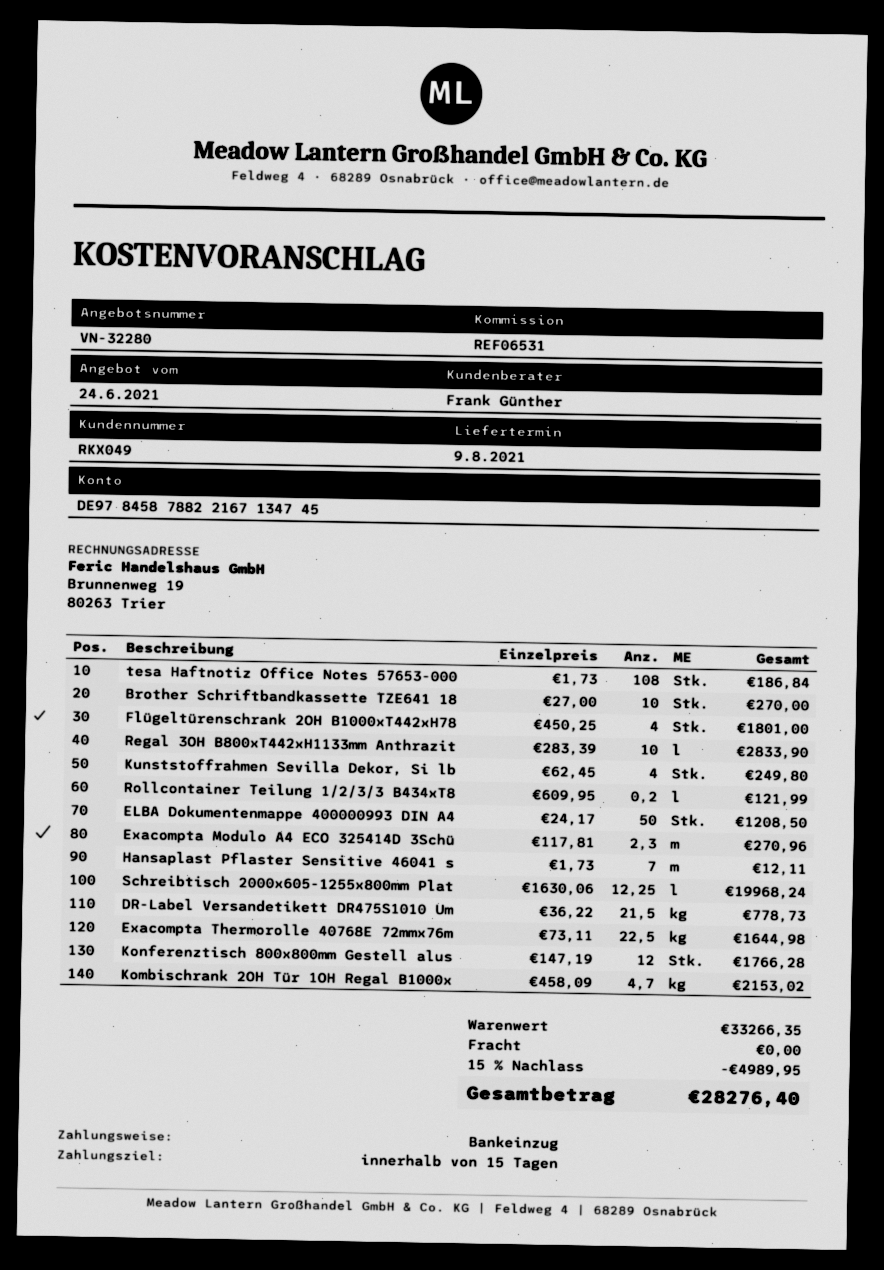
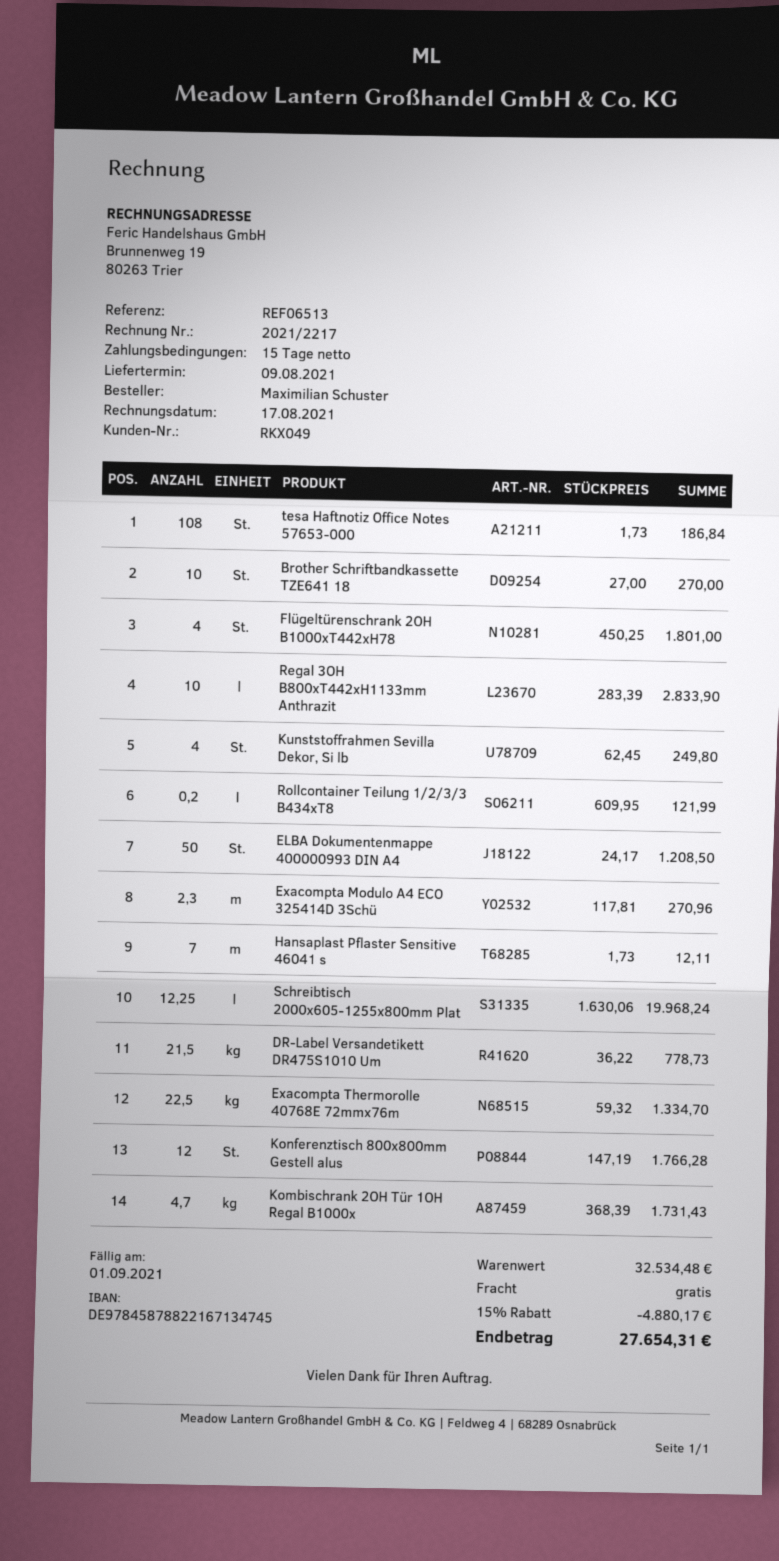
reference: REF06531 -> REF06513
Exacompta Thermorolle 40768E 72mmx76m: 22.5 x 73.11 = 1644.98 -> 22.5 x 59.32 = 1334.70
Kombischrank 2OH Tür 1OH Regal B1000x: 4.7 x 458.09 = 2153.02 -> 4.7 x 368.39 = 1731.43
subtotal: 33266.35 -> 32534.48
discount: 15% = 4989.95 -> 15% = 4880.17
total: 28276.40 -> 27654.31

